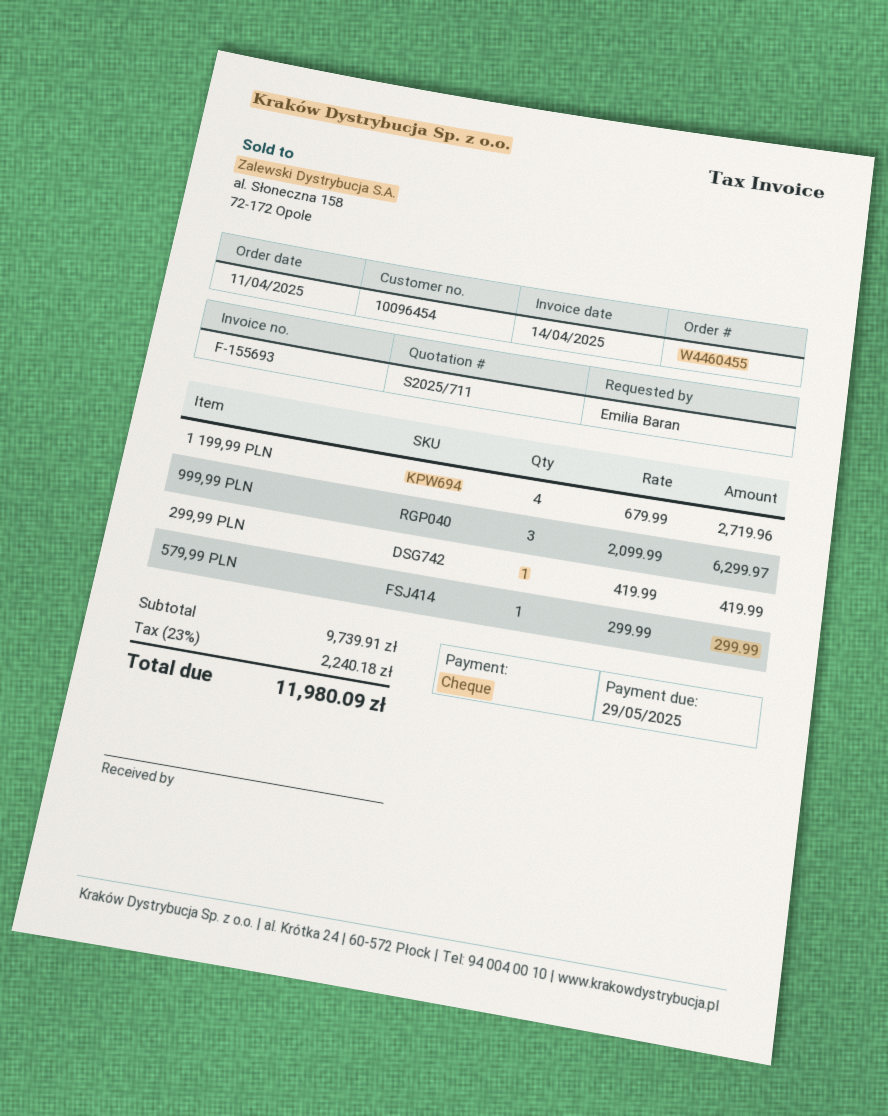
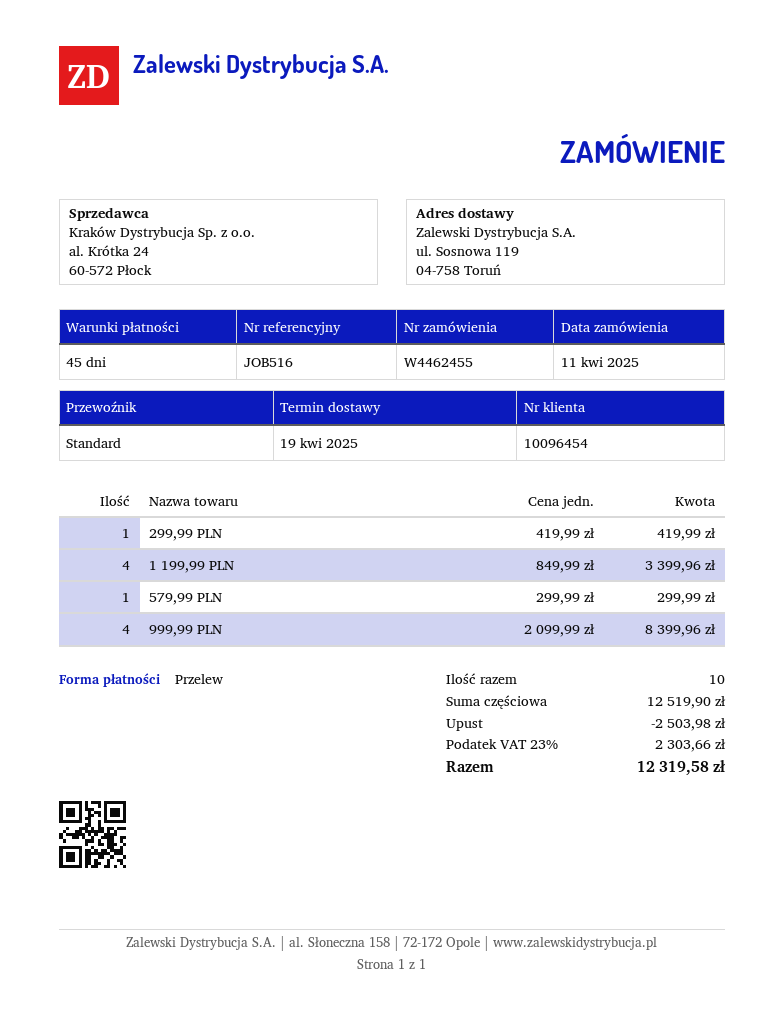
order number: W4460455 -> W4462455
payment method: cheque -> bank transfer
1 199,99 PLN: 4 x 679.99 = 2719.96 -> 4 x 849.99 = 3399.96
999,99 PLN: 3 x 2099.99 = 6299.97 -> 4 x 2099.99 = 8399.96
subtotal: 9739.91 -> 12519.90
discount: none -> 2503.98
tax: 23% = 2240.18 -> 23% = 2303.66
total: 11980.09 -> 12319.58

